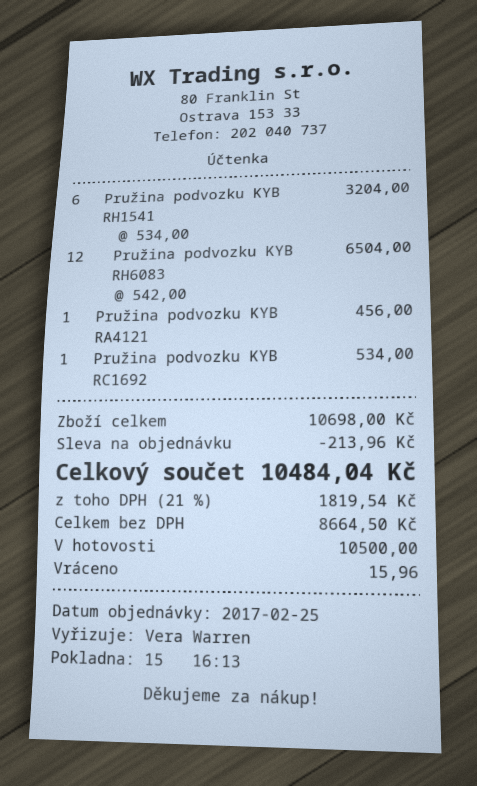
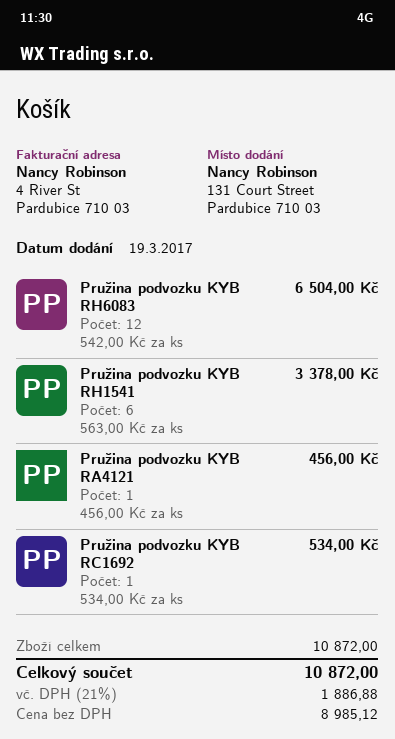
Pružina podvozku KYB RH1541: 6 x 534.00 = 3204.00 -> 6 x 563.00 = 3378.00
subtotal: 10698.00 -> 10872.00
discount: 213.96 -> none
net: 8664.50 -> 8985.12
tax: 21% = 1819.54 -> 21% = 1886.88
total: 10484.04 -> 10872.00

